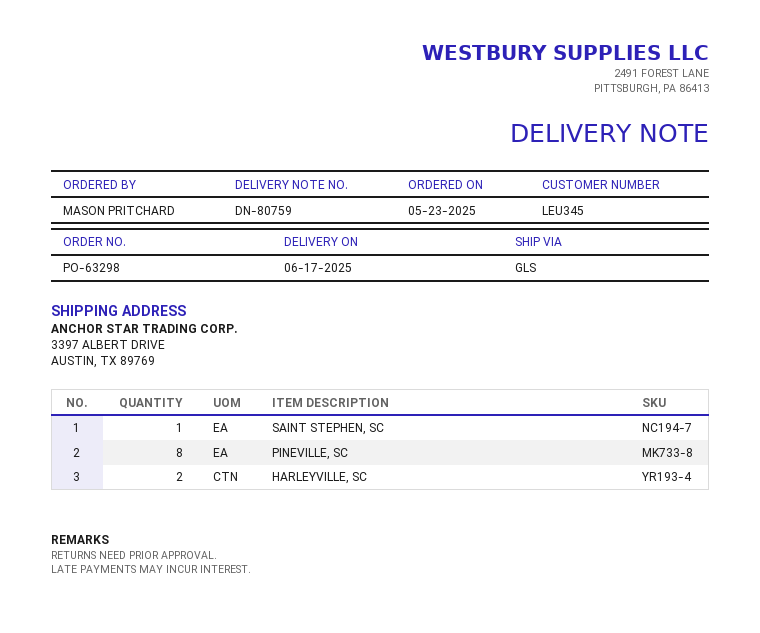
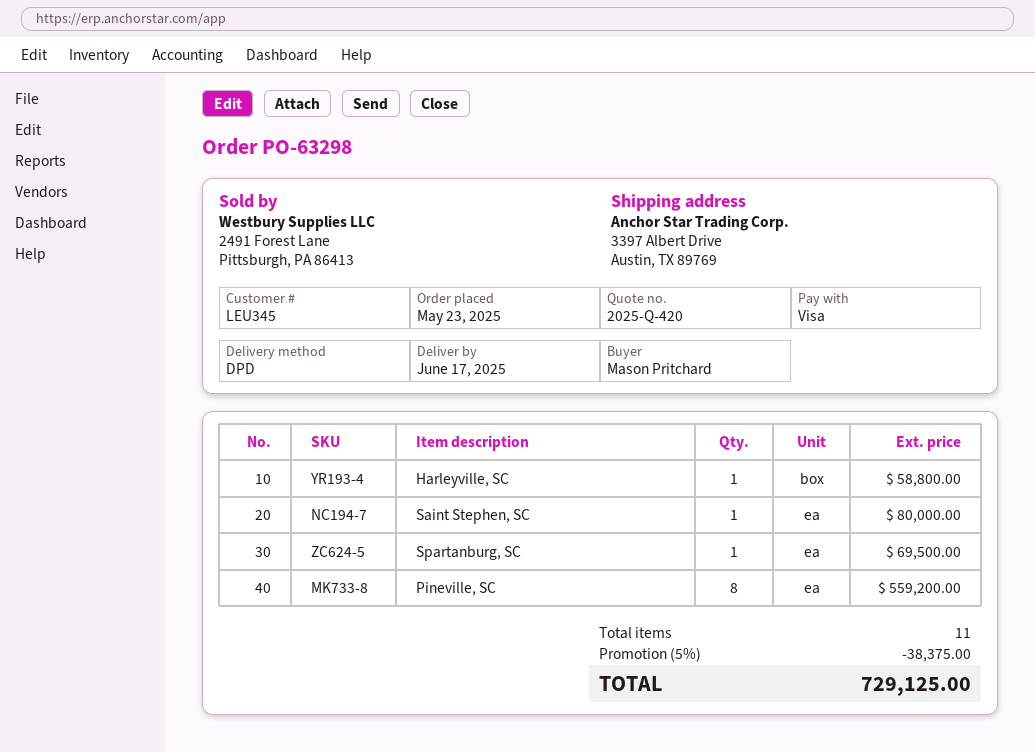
shipping method: GLS -> DPD
HARLEYVILLE, SC: 2 -> 1
Spartanburg, SC: none -> 1

